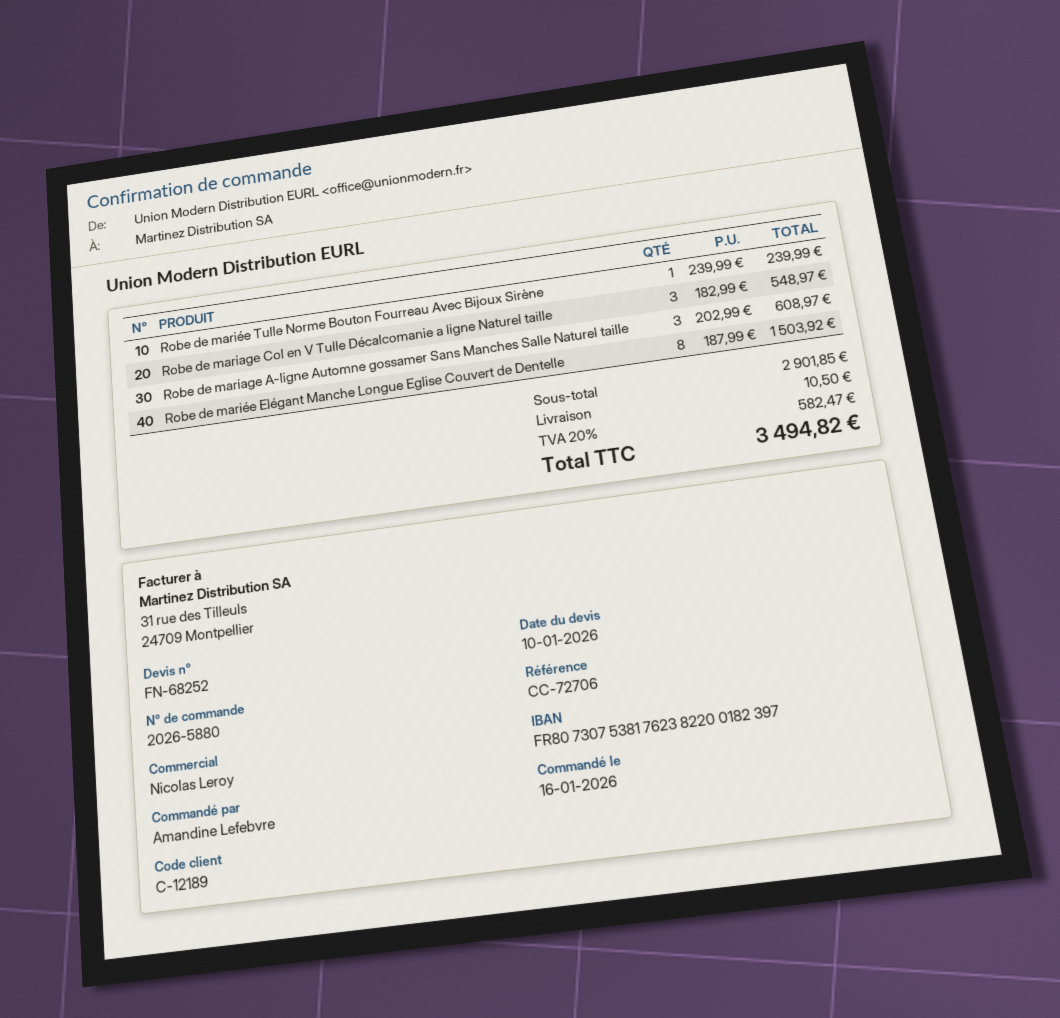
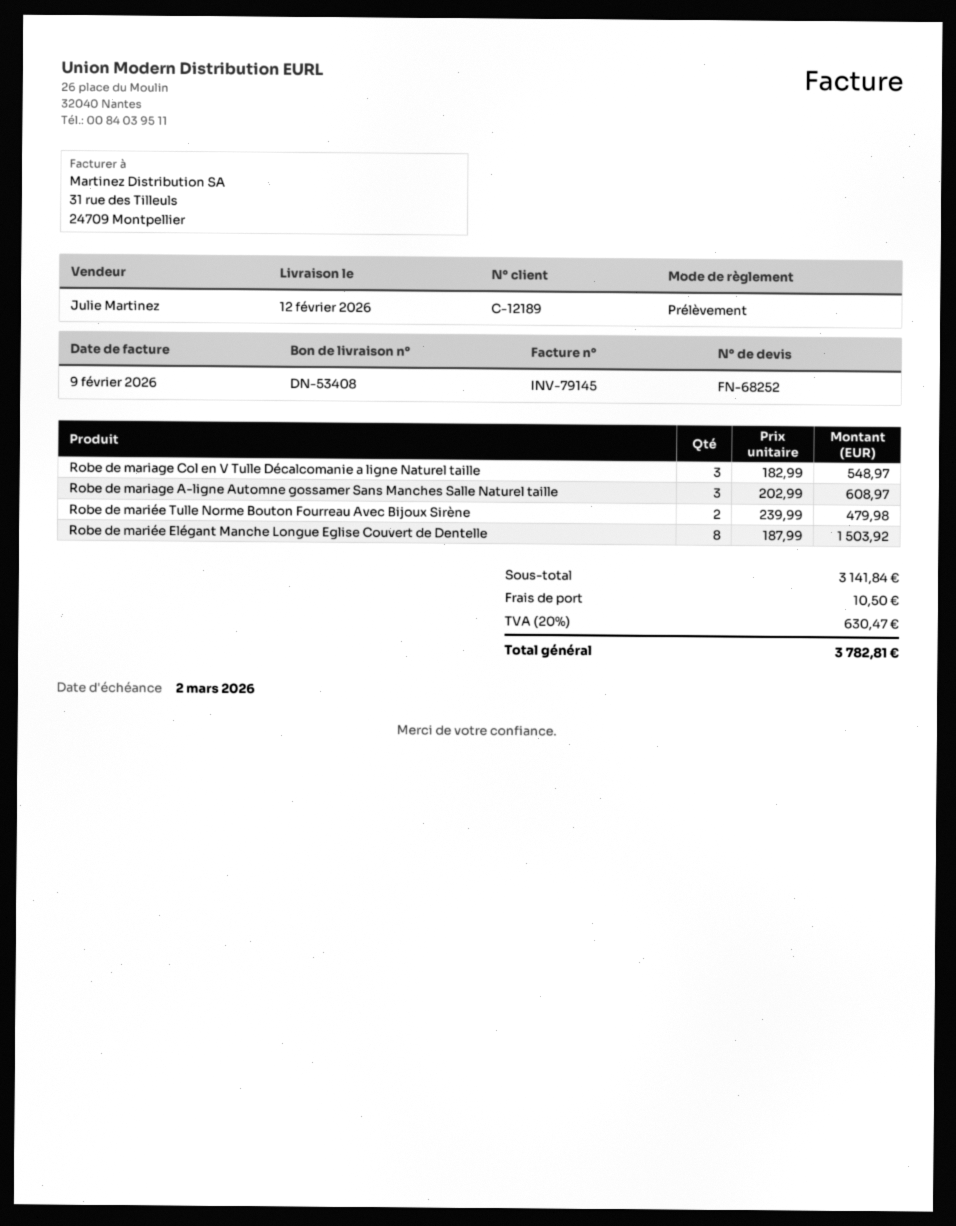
sales rep: Nicolas Leroy -> Julie Martinez
Robe de mariée Tulle Norme Bouton Fourreau Avec Bijoux Sirène: 1 x 239.99 = 239.99 -> 2 x 239.99 = 479.98
subtotal: 2901.85 -> 3141.84
tax: 20% = 582.47 -> 20% = 630.47
total: 3494.82 -> 3782.81

